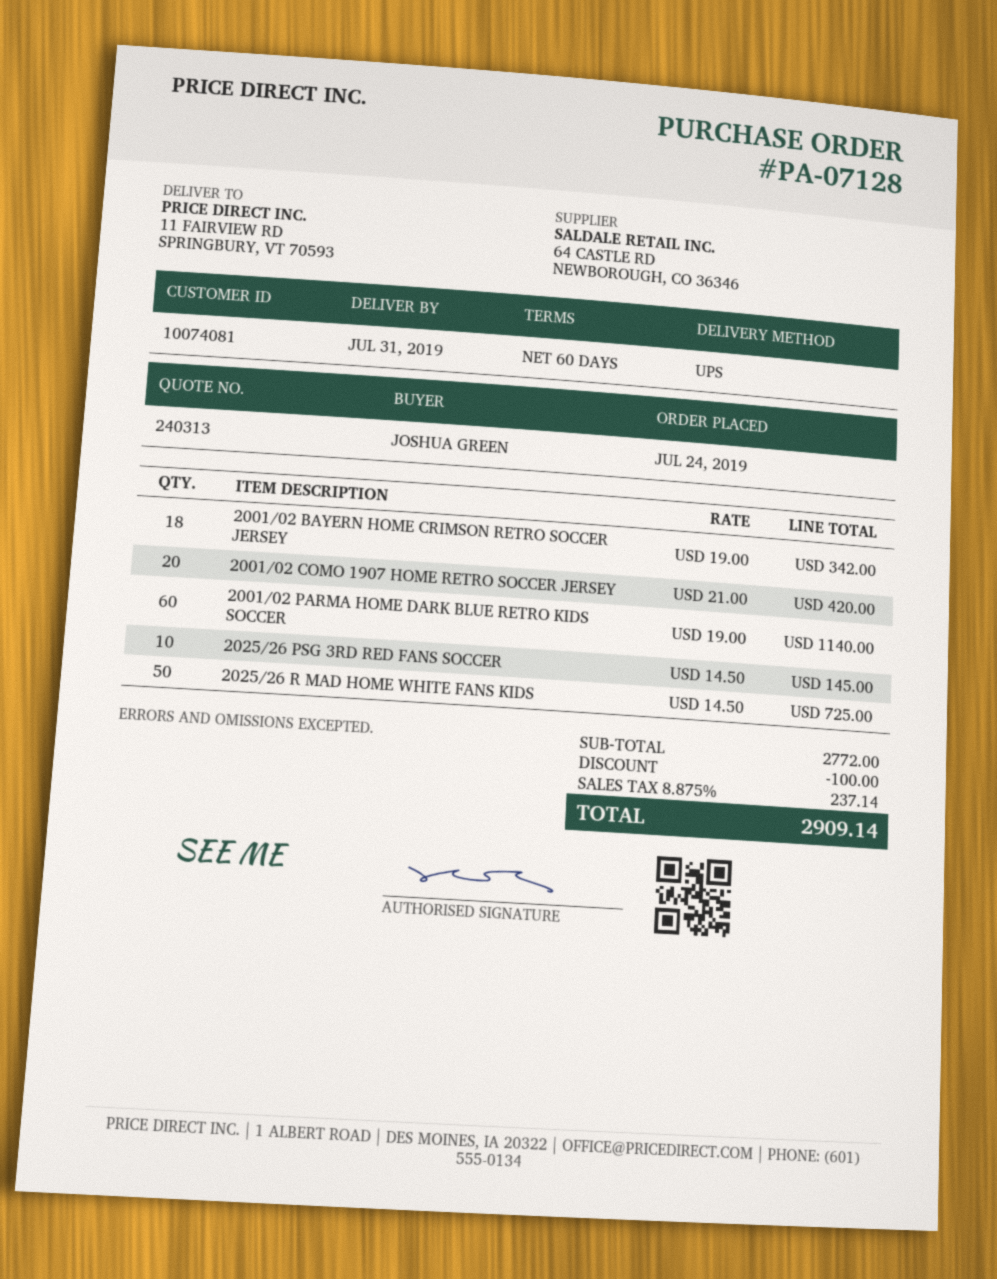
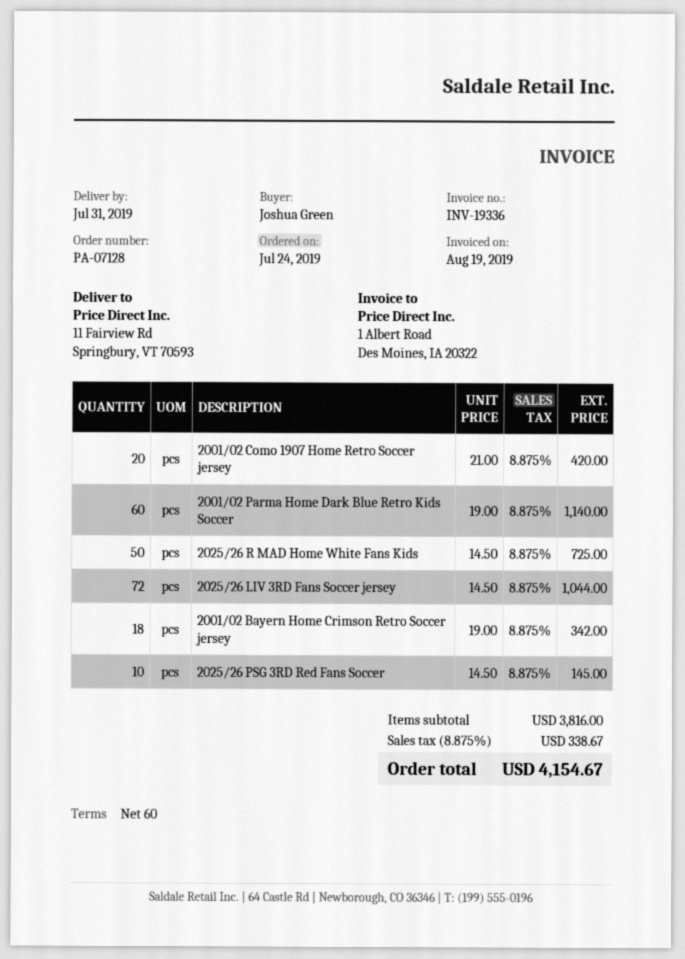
2025/26 LIV 3RD Fans Soccer jersey: none -> 72 x 14.50 = 1044.00
subtotal: 2772.00 -> 3816.00
discount: 100.00 -> none
tax: 8.875% = 237.14 -> 8.875% = 338.67
total: 2909.14 -> 4154.67

